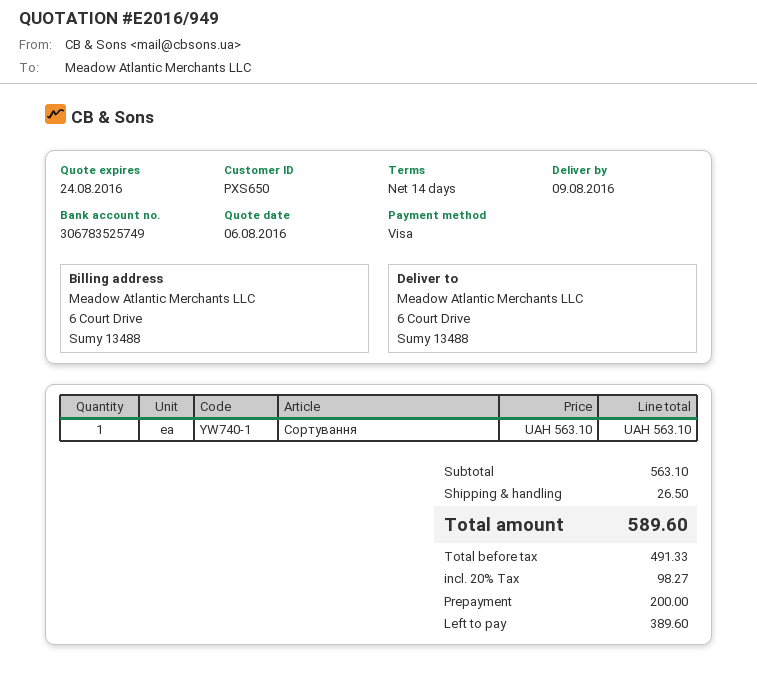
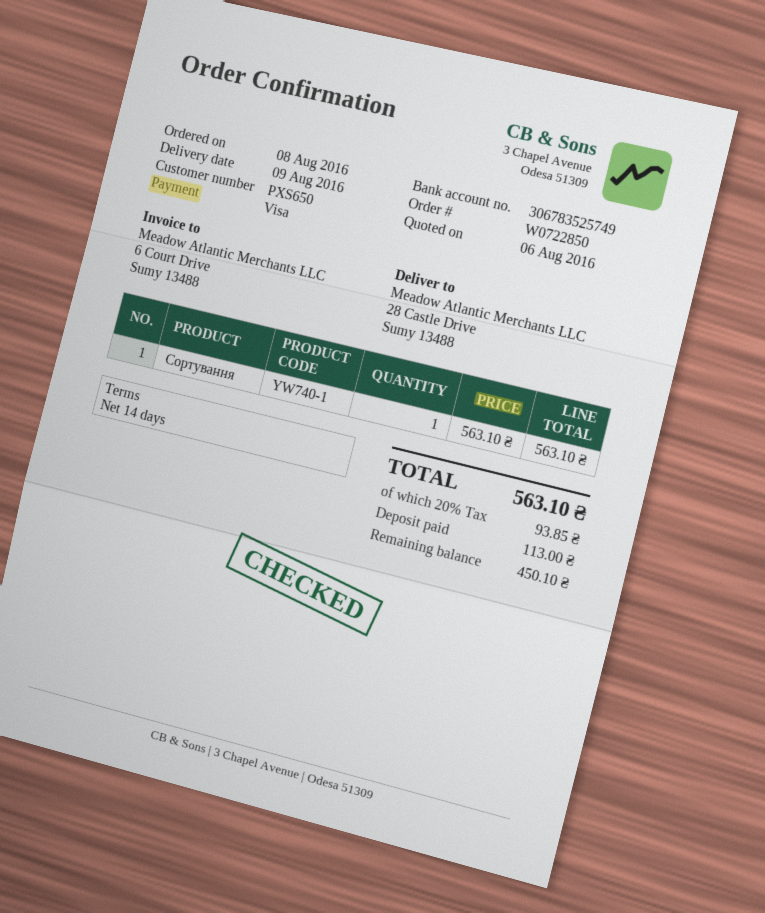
ship to: 6 Court Drive, Sumy 13488 -> 28 Castle Drive, Sumy 13488
shipping: 26.50 -> none
tax: 20% = 98.27 -> 20% = 93.85
total: 589.60 -> 563.10
deposit: 200.00 -> 113.00
balance: 389.60 -> 450.10

